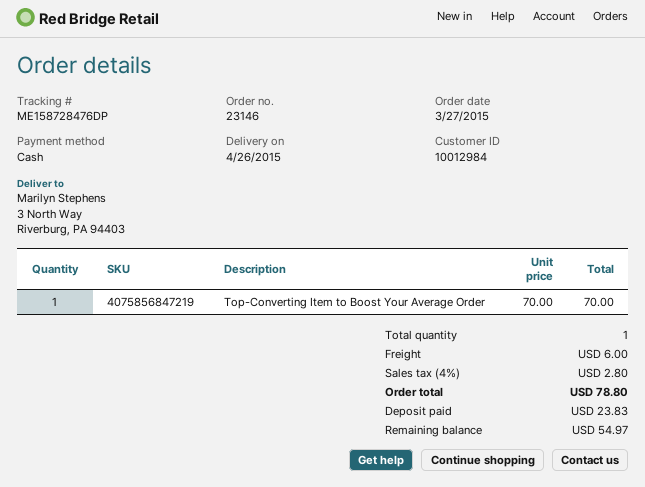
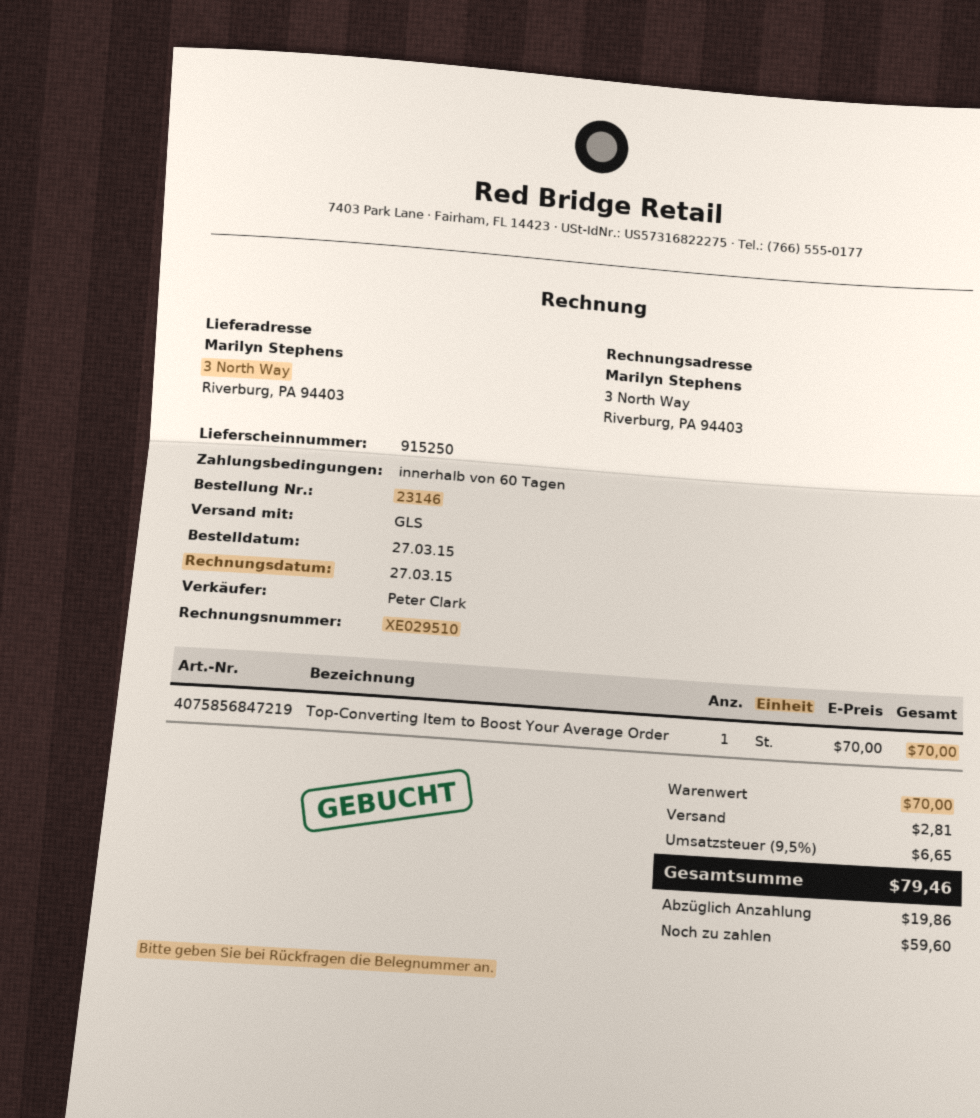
shipping: 6.00 -> 2.81
tax: 4% = 2.80 -> 9.5% = 6.65
total: 78.80 -> 79.46
deposit: 23.83 -> 19.86
balance: 54.97 -> 59.60

